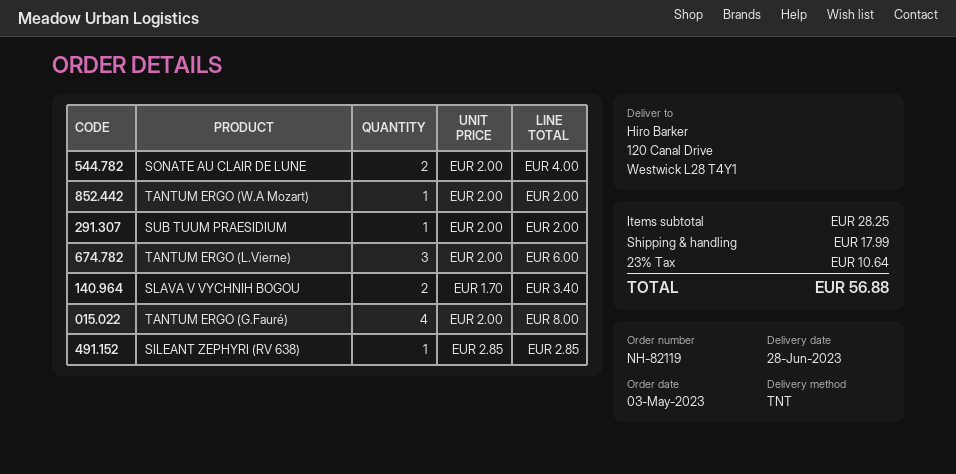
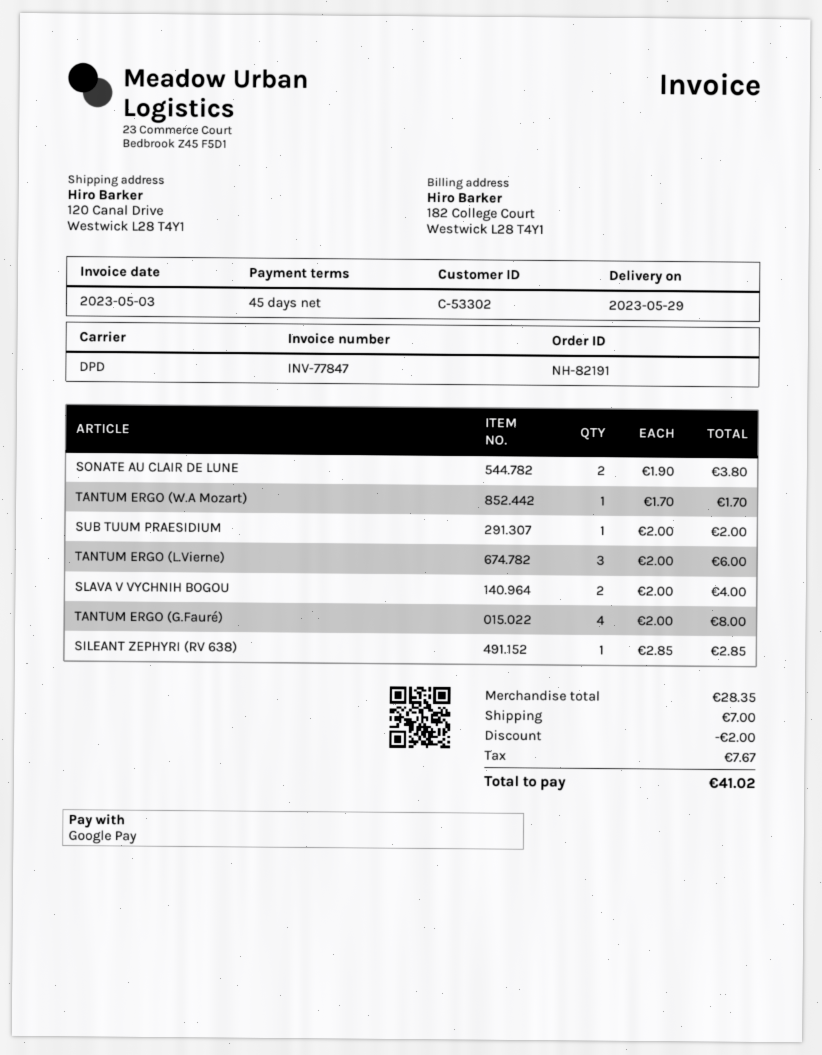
order number: NH-82119 -> NH-82191
delivery date: 2023-06-28 -> 2023-05-29
shipping method: TNT -> DPD
SONATE AU CLAIR DE LUNE: 2 x 2.00 = 4.00 -> 2 x 1.90 = 3.80
TANTUM ERGO (W.A Mozart): 1 x 2.00 = 2.00 -> 1 x 1.70 = 1.70
SLAVA V VYCHNIH BOGOU: 2 x 1.70 = 3.40 -> 2 x 2.00 = 4.00
subtotal: 28.25 -> 28.35
discount: none -> 2.00
shipping: 17.99 -> 7.00
tax: 10.64 -> 7.67
total: 56.88 -> 41.02

